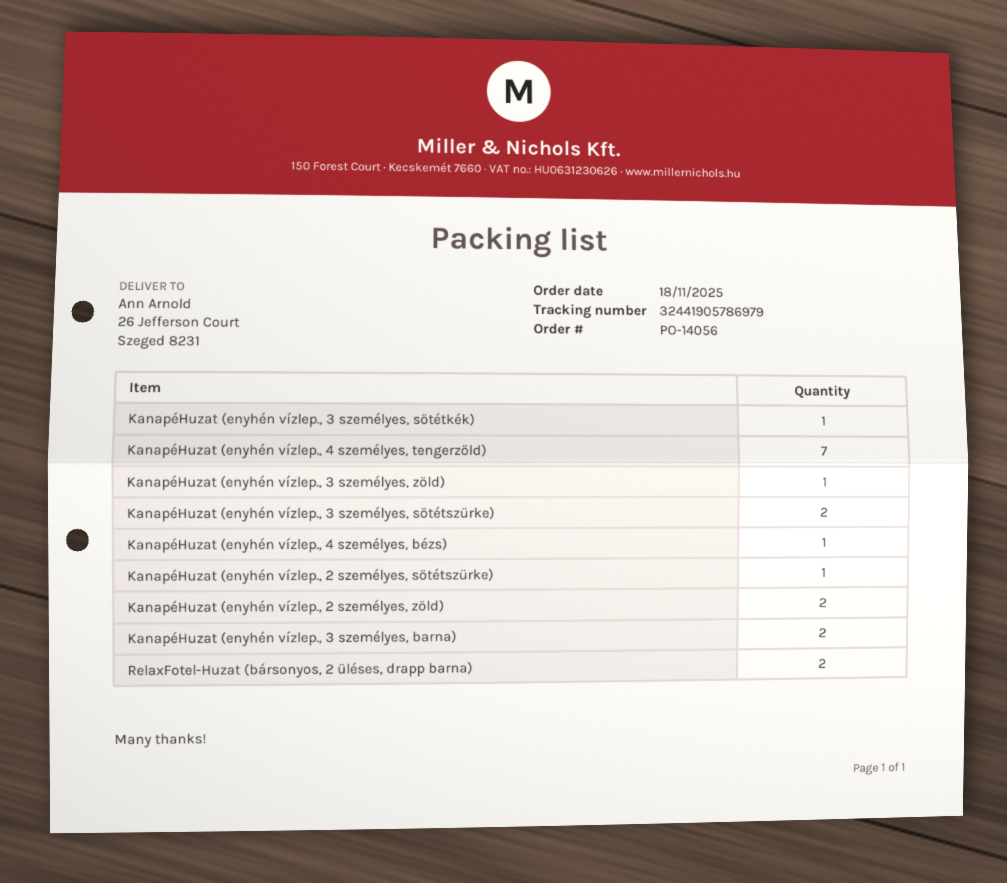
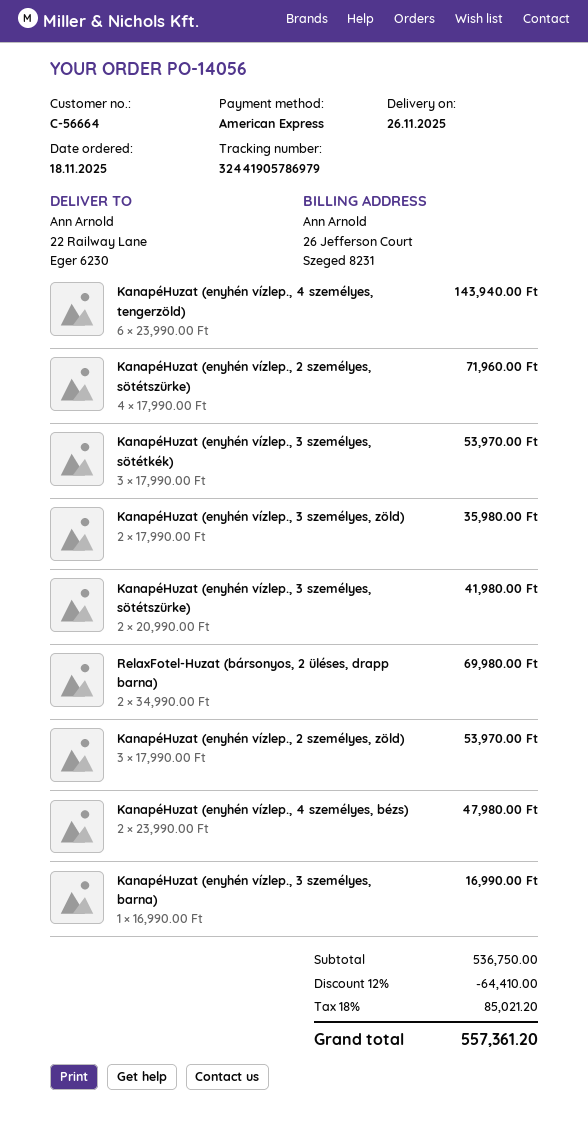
ship to: 26 Jefferson Court, Szeged 8231 -> 22 Railway Lane, Eger 6230
KanapéHuzat (enyhén vízlep., 3 személyes, sötétkék): 1 -> 3
KanapéHuzat (enyhén vízlep., 4 személyes, tengerzöld): 7 -> 6
KanapéHuzat (enyhén vízlep., 3 személyes, zöld): 1 -> 2
KanapéHuzat (enyhén vízlep., 4 személyes, bézs): 1 -> 2
KanapéHuzat (enyhén vízlep., 2 személyes, sötétszürke): 1 -> 4
KanapéHuzat (enyhén vízlep., 2 személyes, zöld): 2 -> 3
KanapéHuzat (enyhén vízlep., 3 személyes, barna): 2 -> 1

